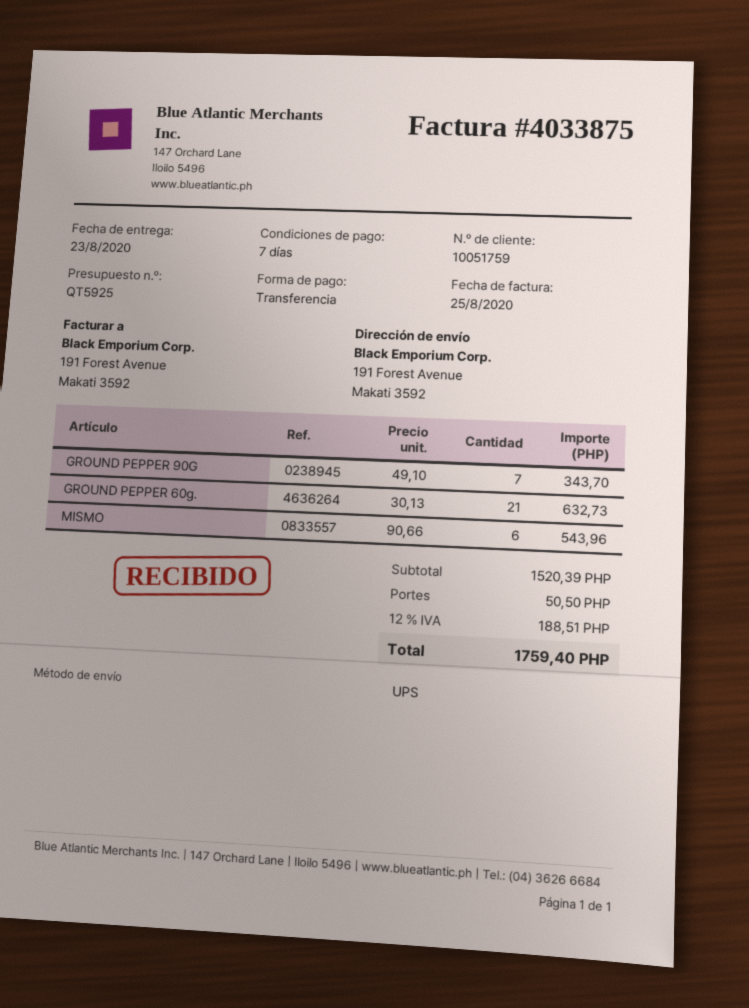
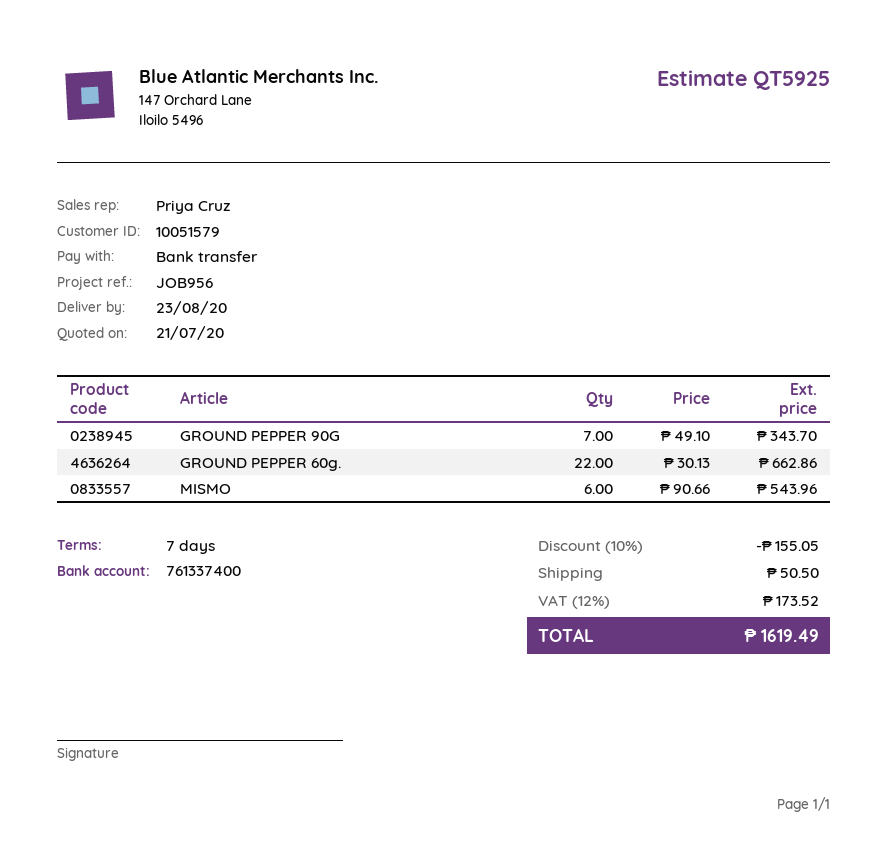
customer number: 10051759 -> 10051579
GROUND PEPPER 60g.: 21 x 30.13 = 632.73 -> 22 x 30.13 = 662.86
discount: none -> 10% = 155.05
tax: 12% = 188.51 -> 12% = 173.52
total: 1759.40 -> 1619.49

